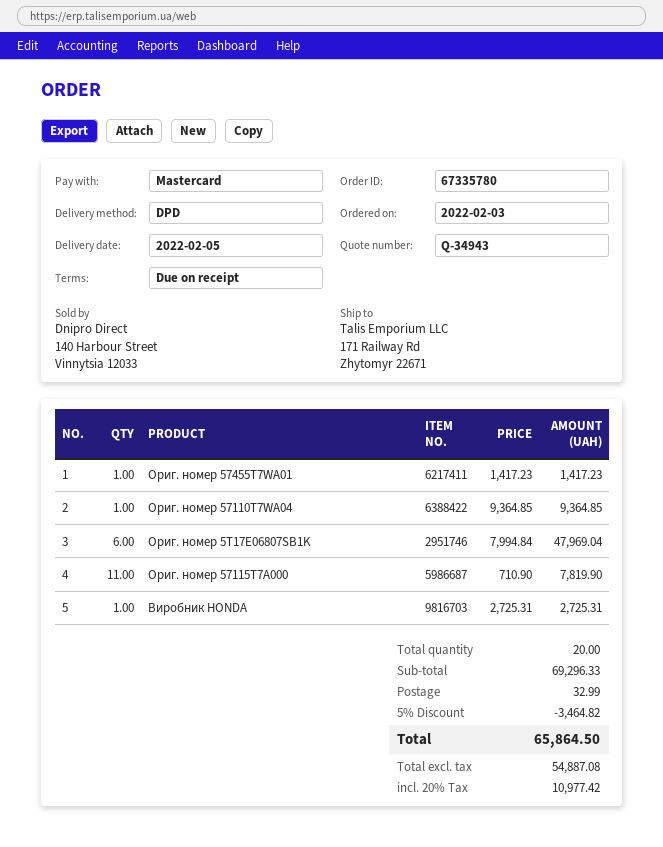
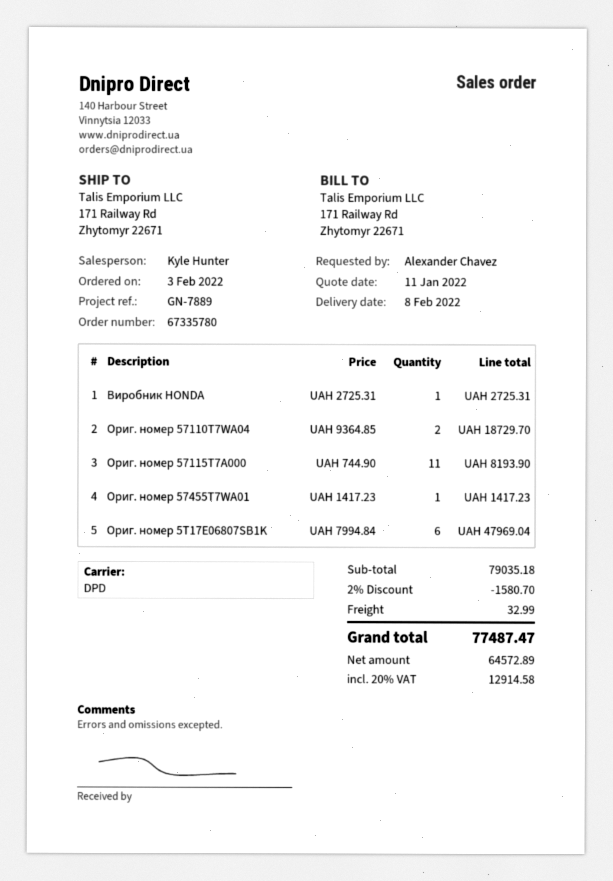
delivery date: 2022-02-05 -> 2022-02-08
Ориг. номер 57110T7WA04: 1 x 9364.85 = 9364.85 -> 2 x 9364.85 = 18729.70
Ориг. номер 57115T7A000: 11 x 710.90 = 7819.90 -> 11 x 744.90 = 8193.90
subtotal: 69296.33 -> 79035.18
discount: 5% = 3464.82 -> 2% = 1580.70
net: 54887.08 -> 64572.89
tax: 20% = 10977.42 -> 20% = 12914.58
total: 65864.50 -> 77487.47

